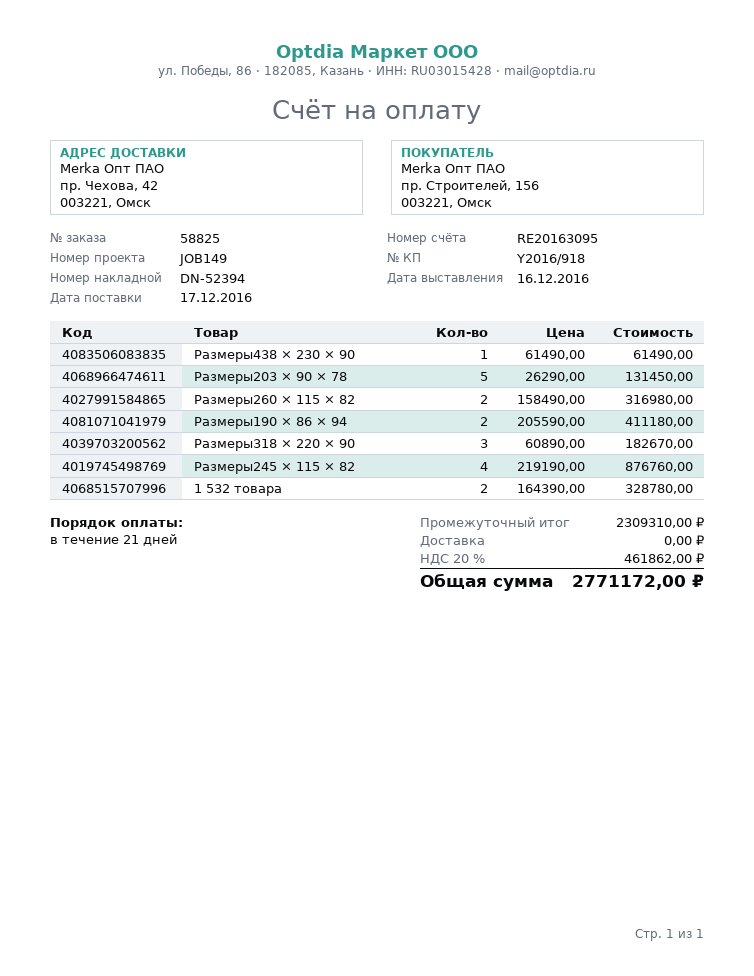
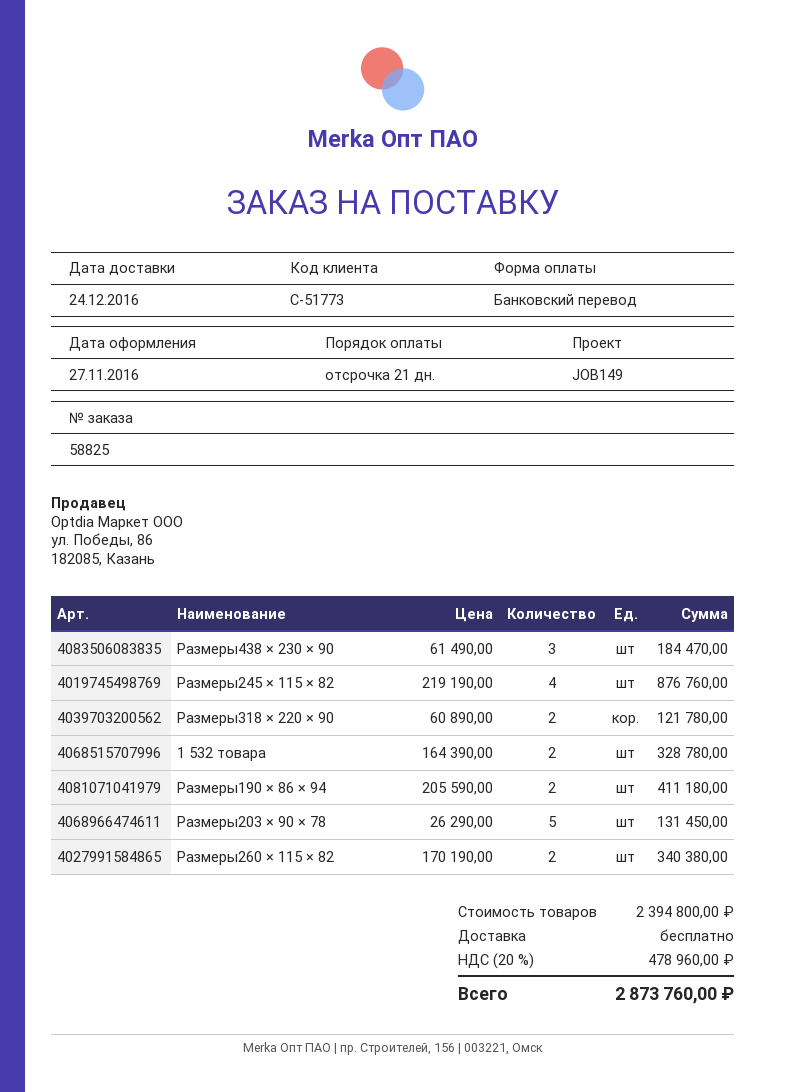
delivery date: 2016-12-17 -> 2016-12-24
Размеры438 × 230 × 90: 1 x 61490.00 = 61490.00 -> 3 x 61490.00 = 184470.00
Размеры260 × 115 × 82: 2 x 158490.00 = 316980.00 -> 2 x 170190.00 = 340380.00
Размеры318 × 220 × 90: 3 x 60890.00 = 182670.00 -> 2 x 60890.00 = 121780.00
subtotal: 2309310.00 -> 2394800.00
tax: 20% = 461862.00 -> 20% = 478960.00
total: 2771172.00 -> 2873760.00

